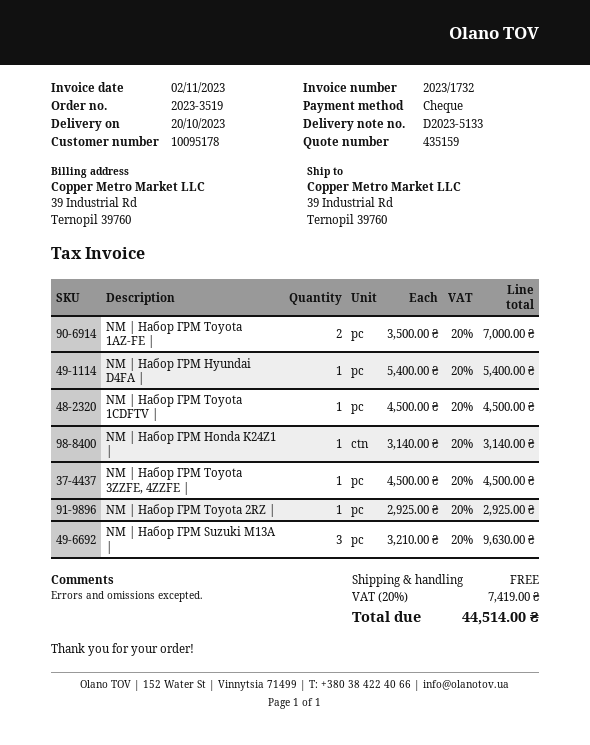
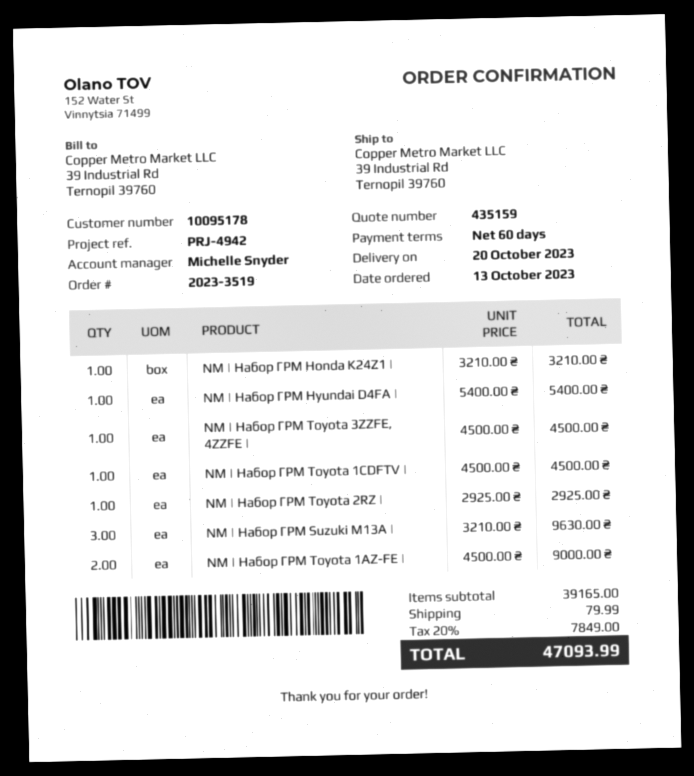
NM | Набор ГРМ Toyota 1AZ-FE |: 2 x 3500.00 = 7000.00 -> 2 x 4500.00 = 9000.00
NM | Набор ГРМ Honda K24Z1 |: 1 x 3140.00 = 3140.00 -> 1 x 3210.00 = 3210.00
shipping: 0.00 -> 79.99
tax: 20% = 7419.00 -> 20% = 7849.00
total: 44514.00 -> 47093.99

